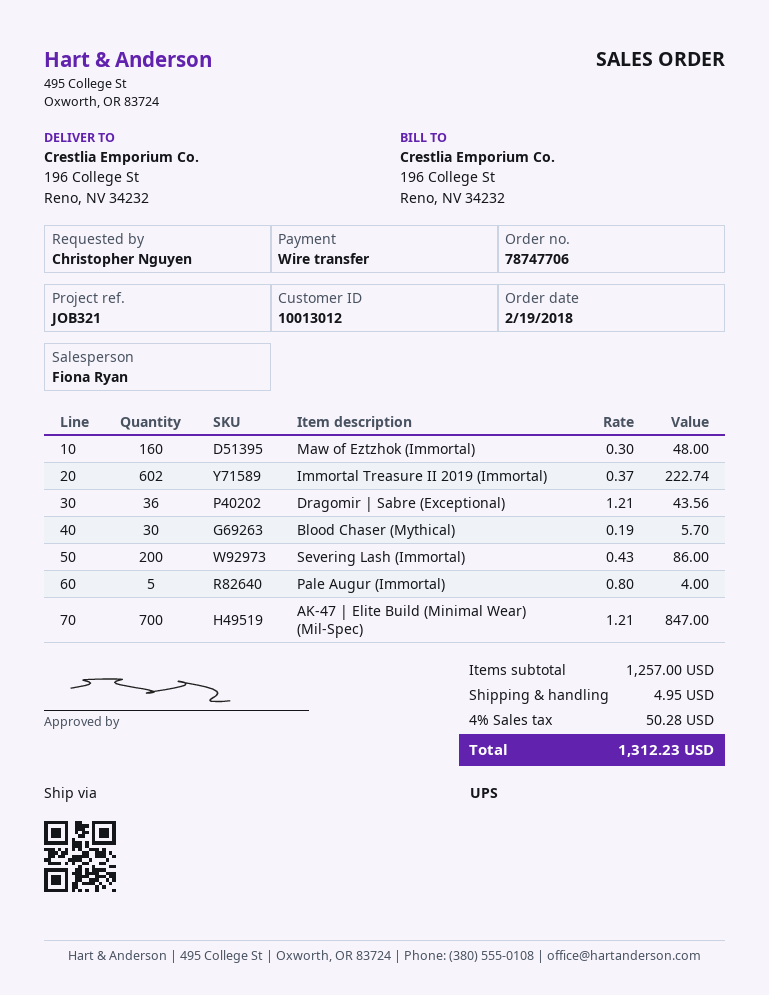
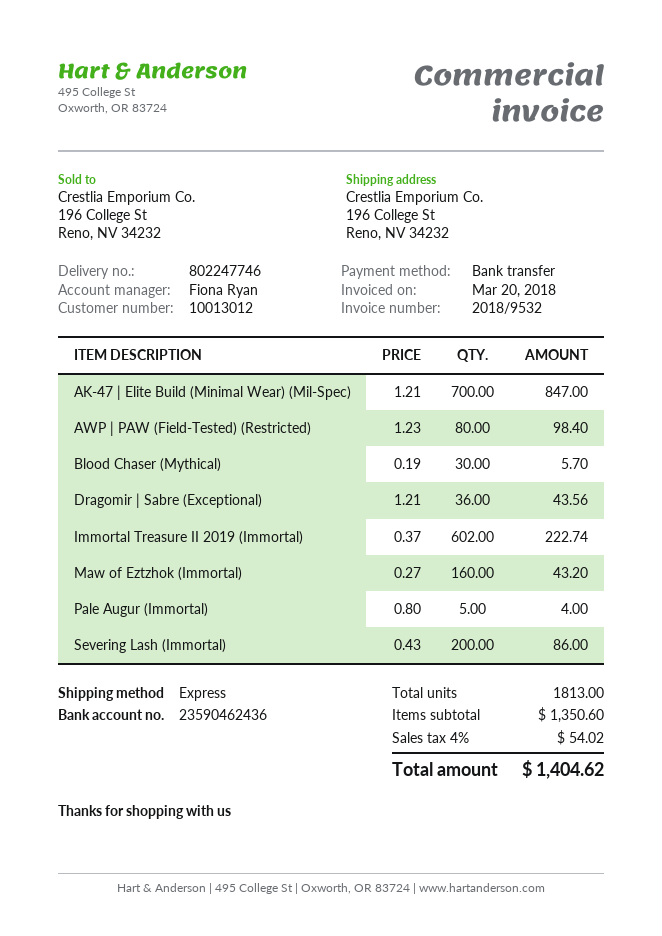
shipping method: UPS -> express
Maw of Eztzhok (Immortal): 160 x 0.30 = 48.00 -> 160 x 0.27 = 43.20
AWP | PAW (Field-Tested) (Restricted): none -> 80 x 1.23 = 98.40
subtotal: 1257.00 -> 1350.60
shipping: 4.95 -> none
tax: 4% = 50.28 -> 4% = 54.02
total: 1312.23 -> 1404.62

